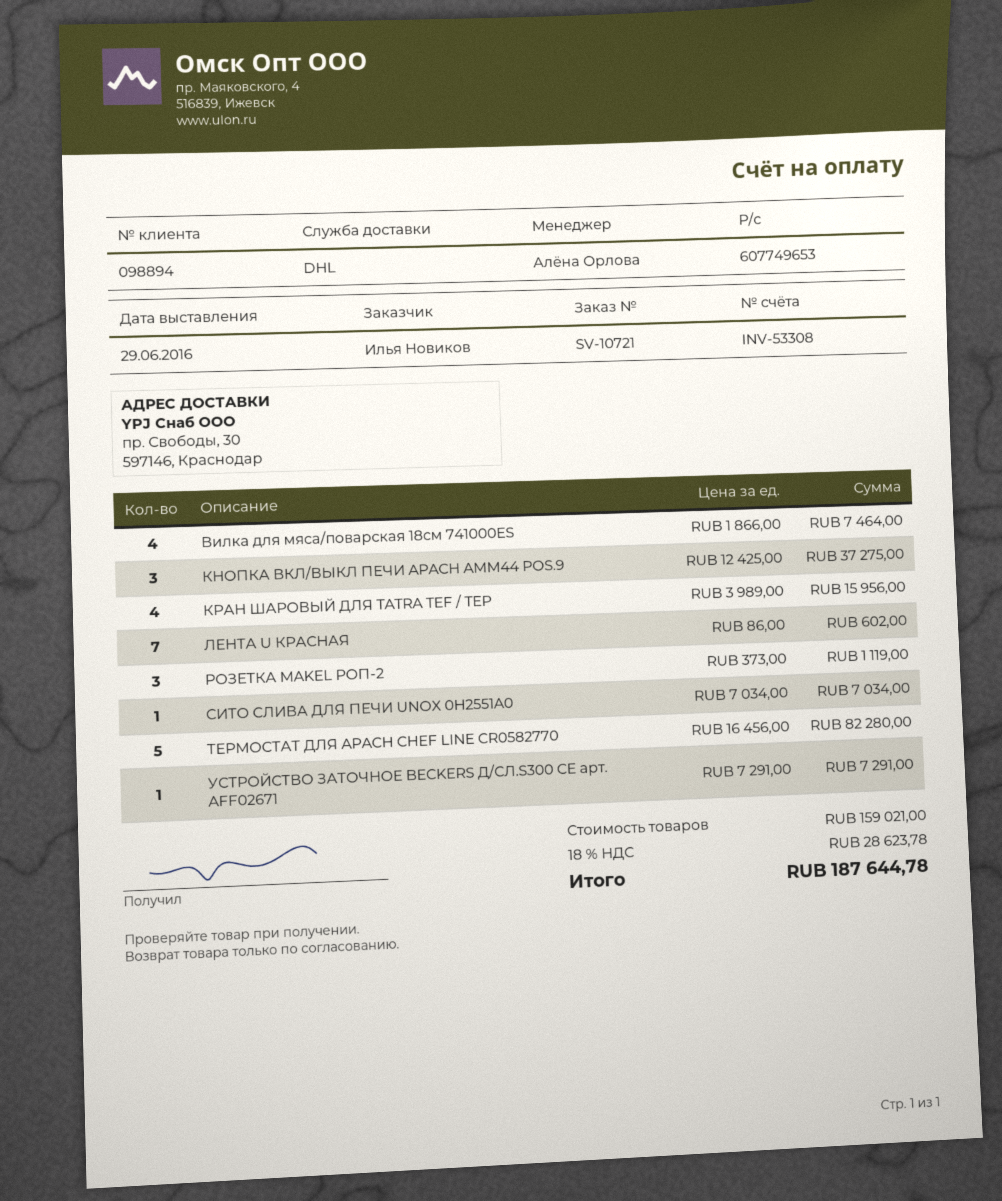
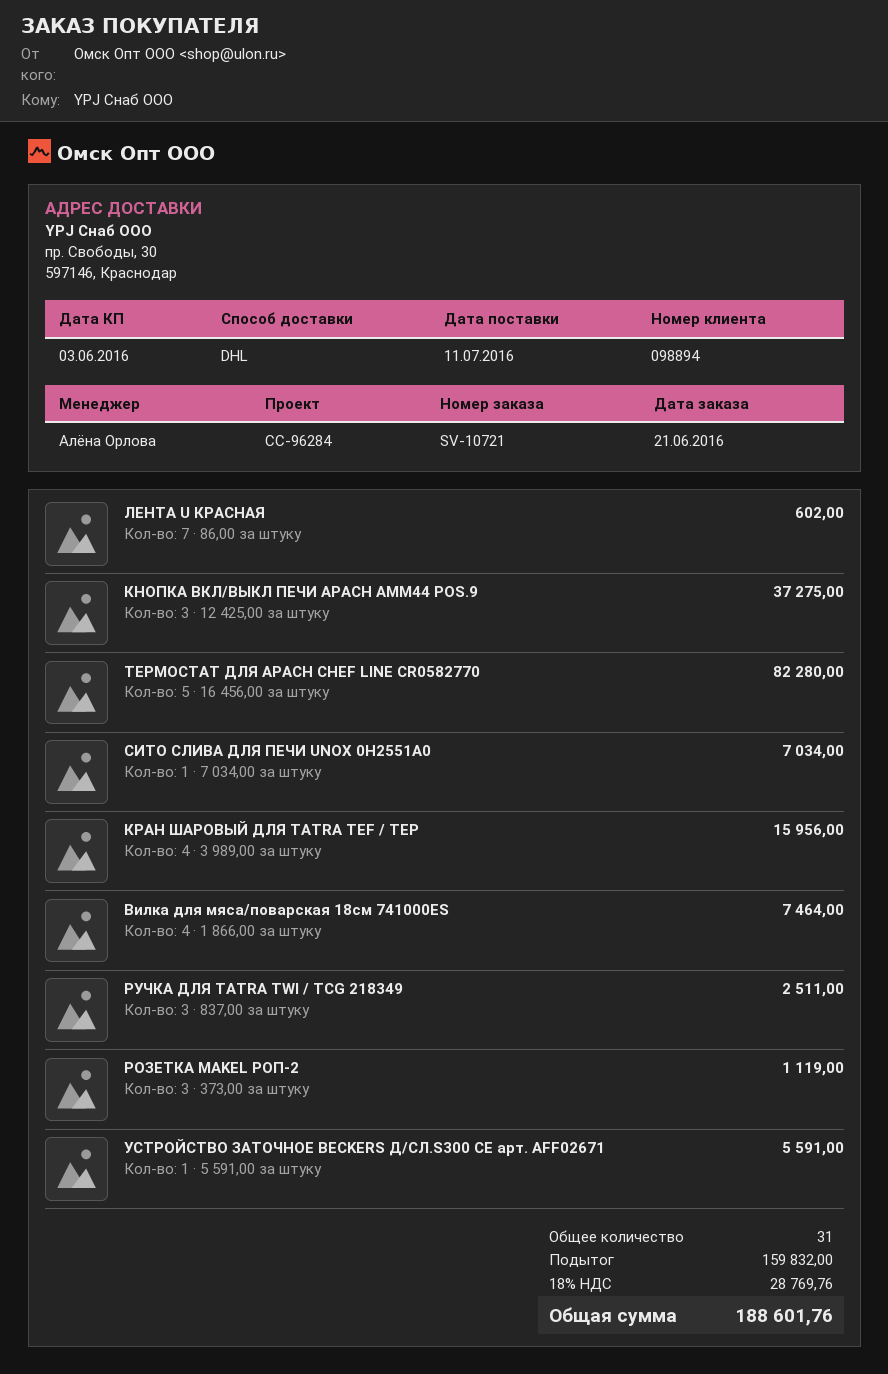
УСТРОЙСТВО ЗАТОЧНОЕ BECKERS Д/СЛ.S300 CE арт. AFF02671: 1 x 7291.00 = 7291.00 -> 1 x 5591.00 = 5591.00
РУЧКА ДЛЯ TATRA TWI / TCG 218349: none -> 3 x 837.00 = 2511.00
subtotal: 159021.00 -> 159832.00
tax: 18% = 28623.78 -> 18% = 28769.76
total: 187644.78 -> 188601.76

